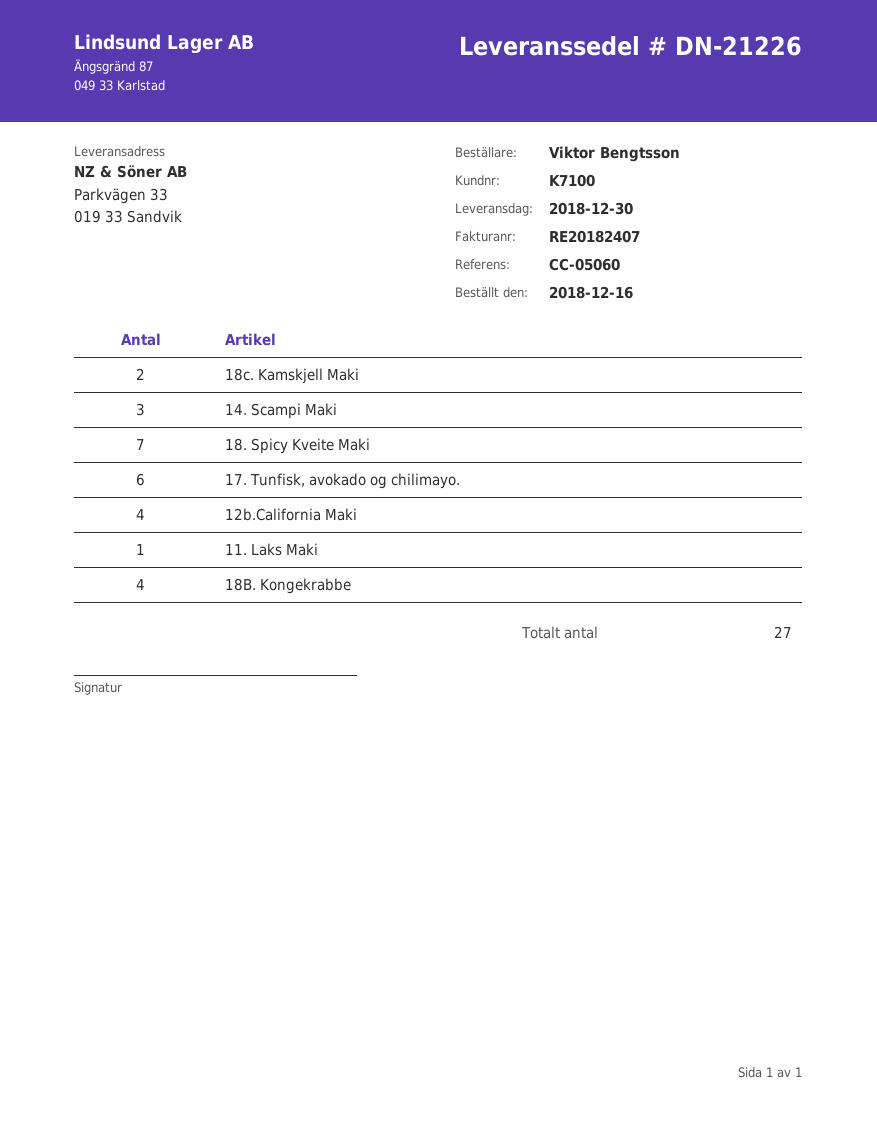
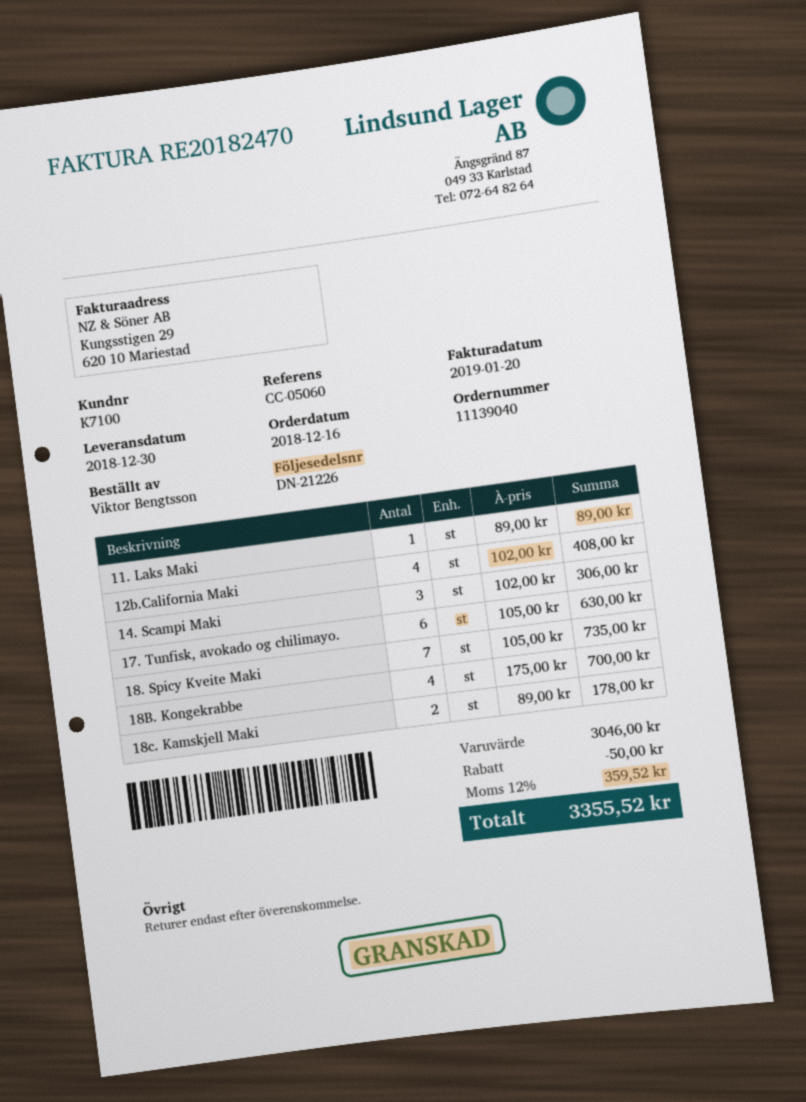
invoice number: RE20182407 -> RE20182470

